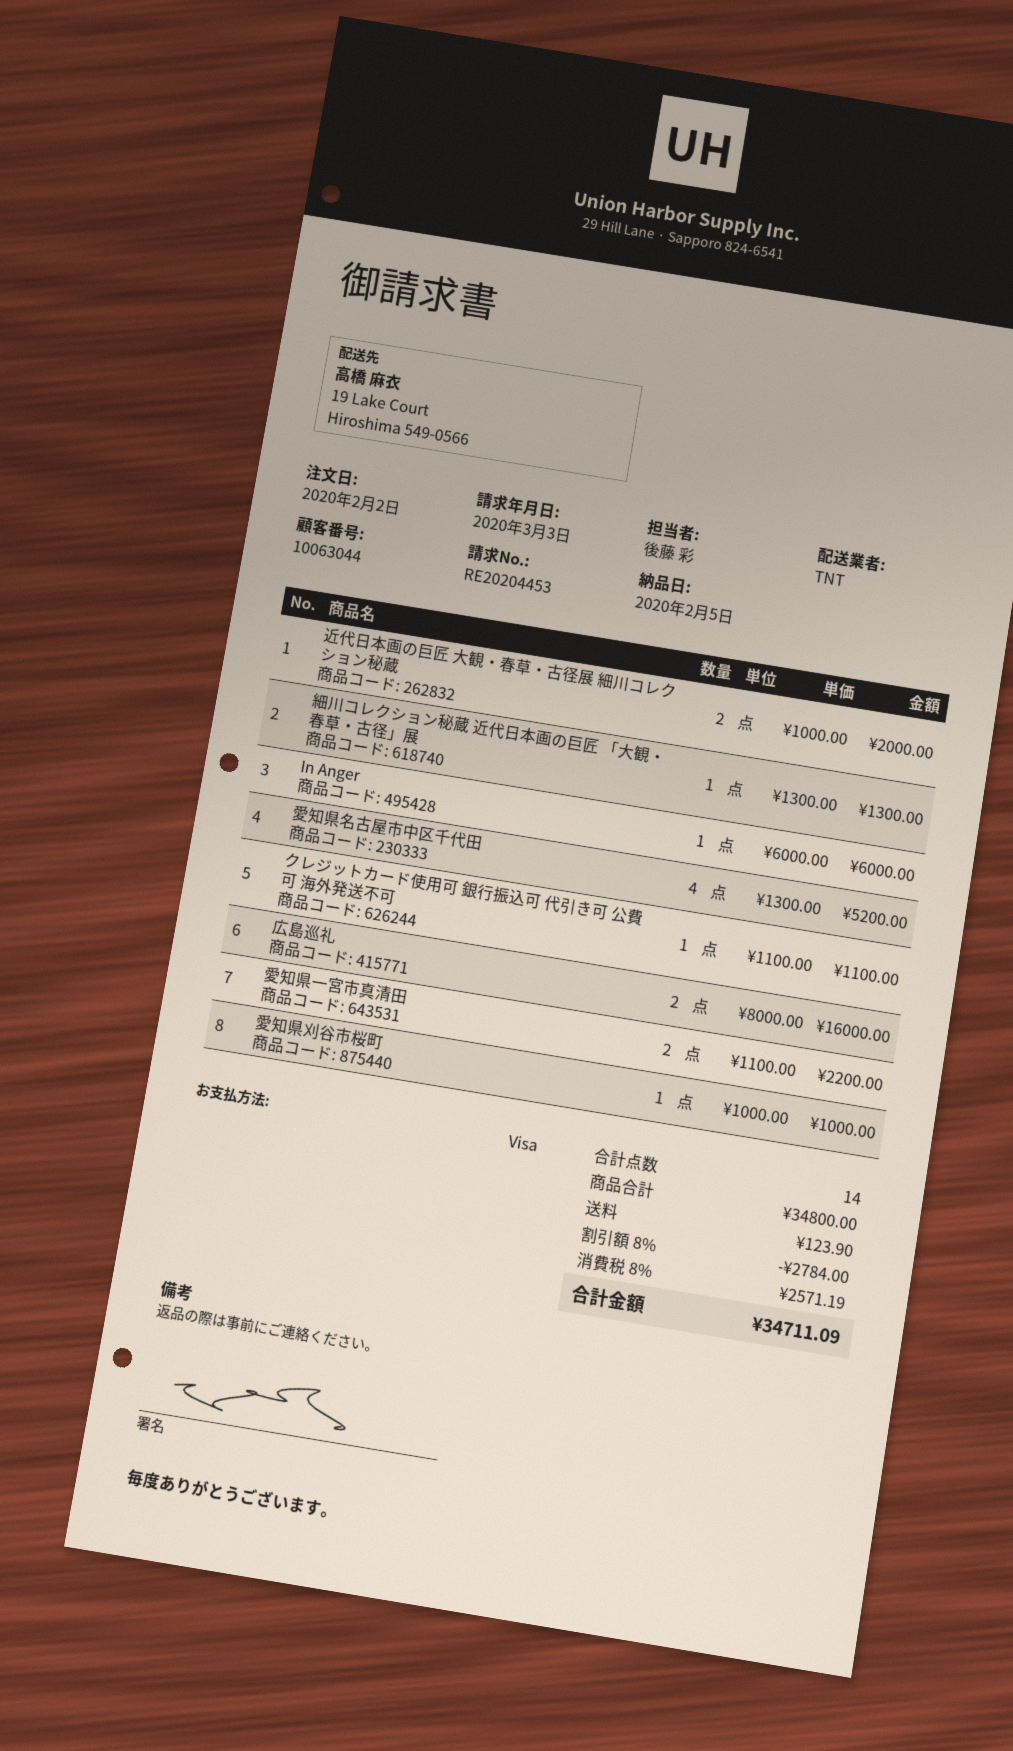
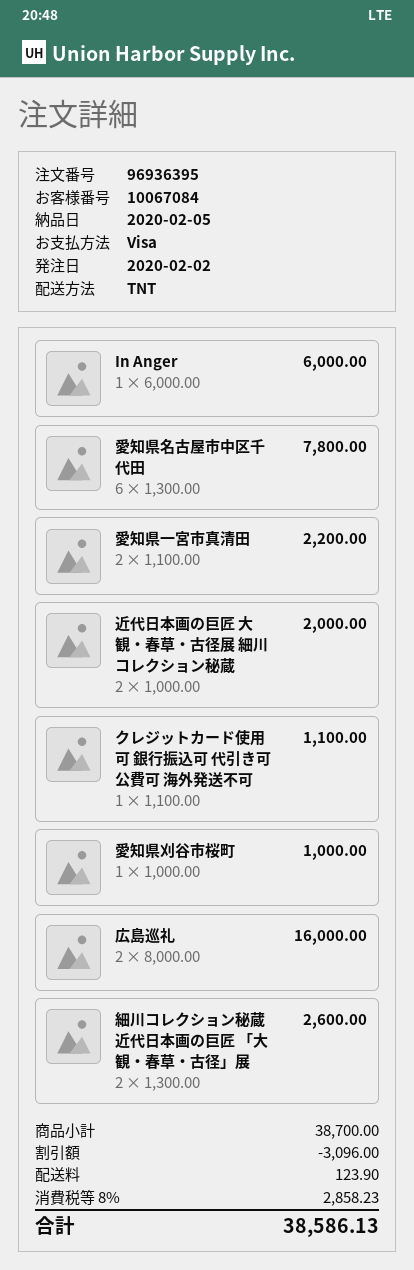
customer number: 10063044 -> 10067084
細川コレクション秘蔵 近代日本画の巨匠 「大観・春草・古径」展: 1 x 1300.00 = 1300.00 -> 2 x 1300.00 = 2600.00
愛知県名古屋市中区千代田: 4 x 1300.00 = 5200.00 -> 6 x 1300.00 = 7800.00
subtotal: 34800.00 -> 38700.00
discount: 2784.00 -> 3096.00
tax: 8% = 2571.19 -> 8% = 2858.23
total: 34711.09 -> 38586.13

